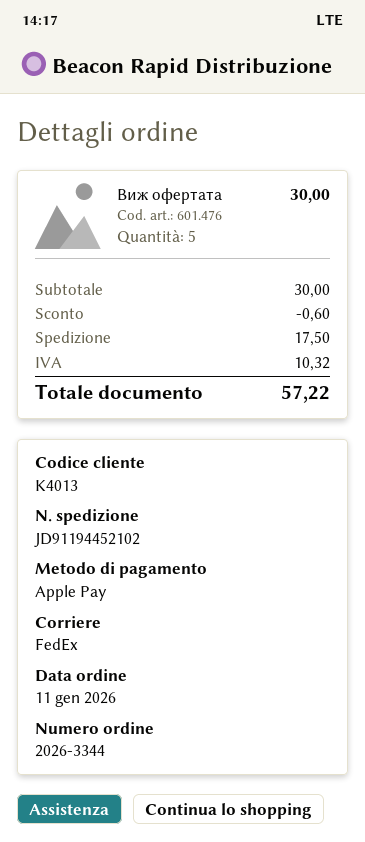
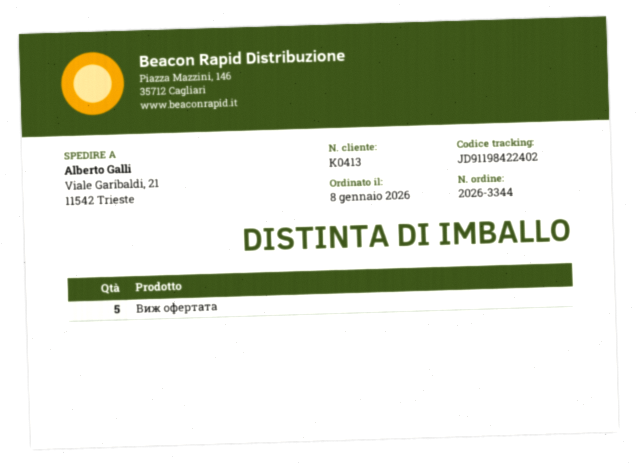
order date: 2026-01-11 -> 2026-01-08
customer number: K4013 -> K0413
tracking number: JD91194452102 -> JD91198422402

